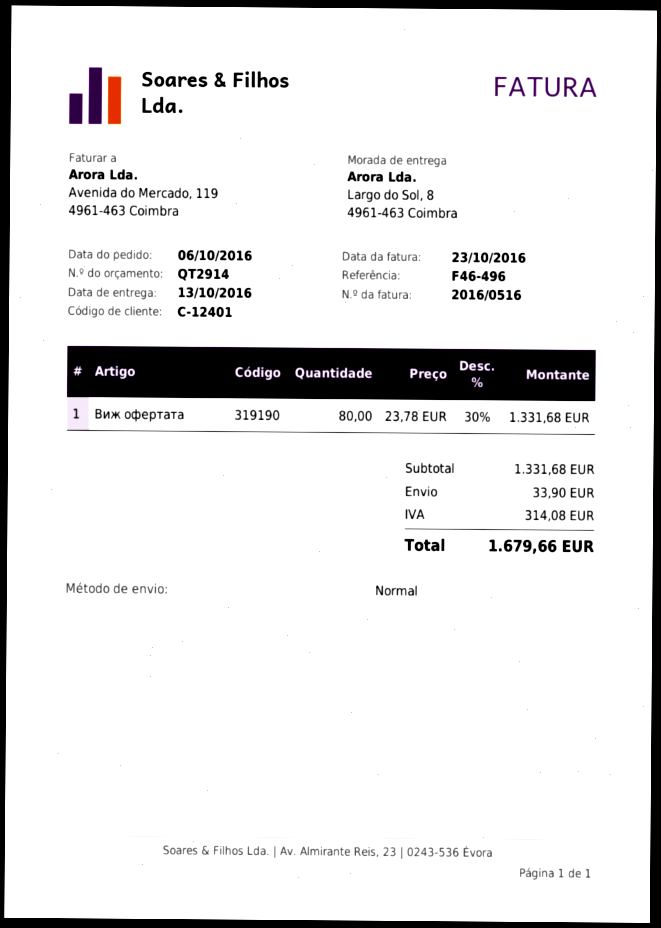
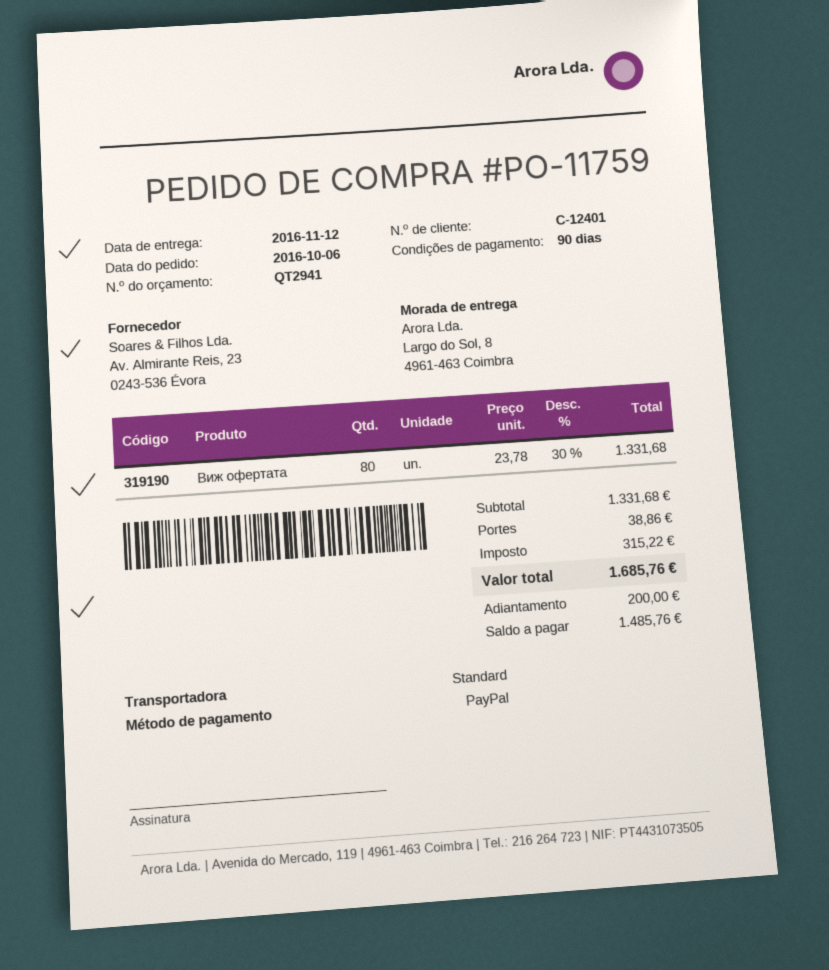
quote number: QT2914 -> QT2941
delivery date: 2016-10-13 -> 2016-11-12
shipping: 33.90 -> 38.86
tax: 314.08 -> 315.22
total: 1679.66 -> 1685.76

